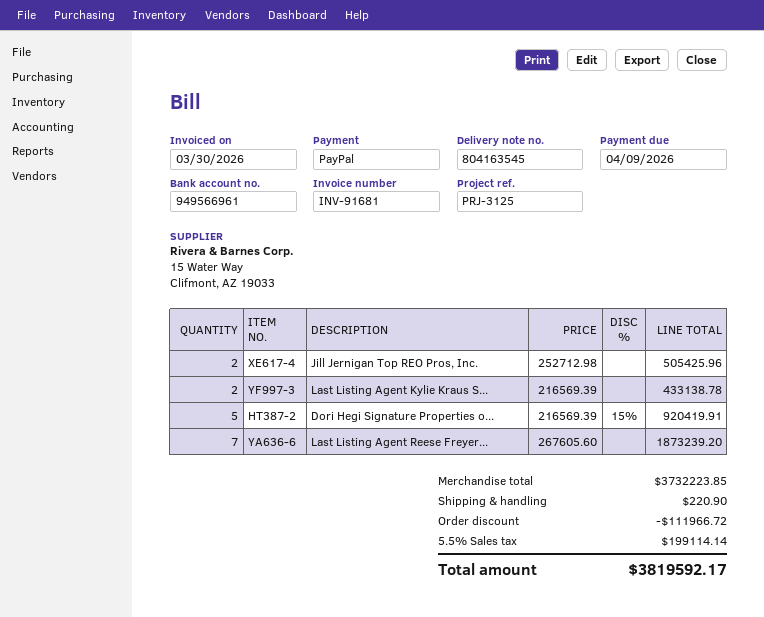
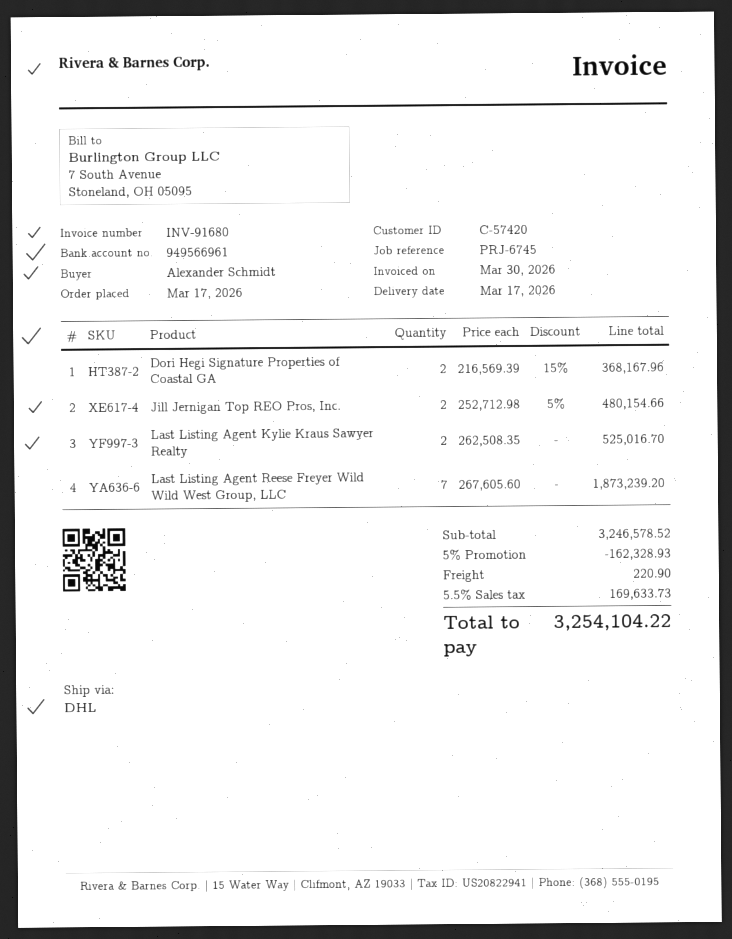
invoice number: INV-91681 -> INV-91680
reference: PRJ-3125 -> PRJ-6745
Jill Jernigan Top REO Pros, Inc.: 2 x 252712.98 = 505425.96 -> 2 x 252712.98 - 5% = 480154.66
Last Listing Agent Kylie Kraus S...: 2 x 216569.39 = 433138.78 -> 2 x 262508.35 = 525016.70
Dori Hegi Signature Properties o...: 5 x 216569.39 - 15% = 920419.91 -> 2 x 216569.39 - 15% = 368167.96
subtotal: 3732223.85 -> 3246578.52
discount: 111966.72 -> 162328.93
tax: 5.5% = 199114.14 -> 5.5% = 169633.73
total: 3819592.17 -> 3254104.22

